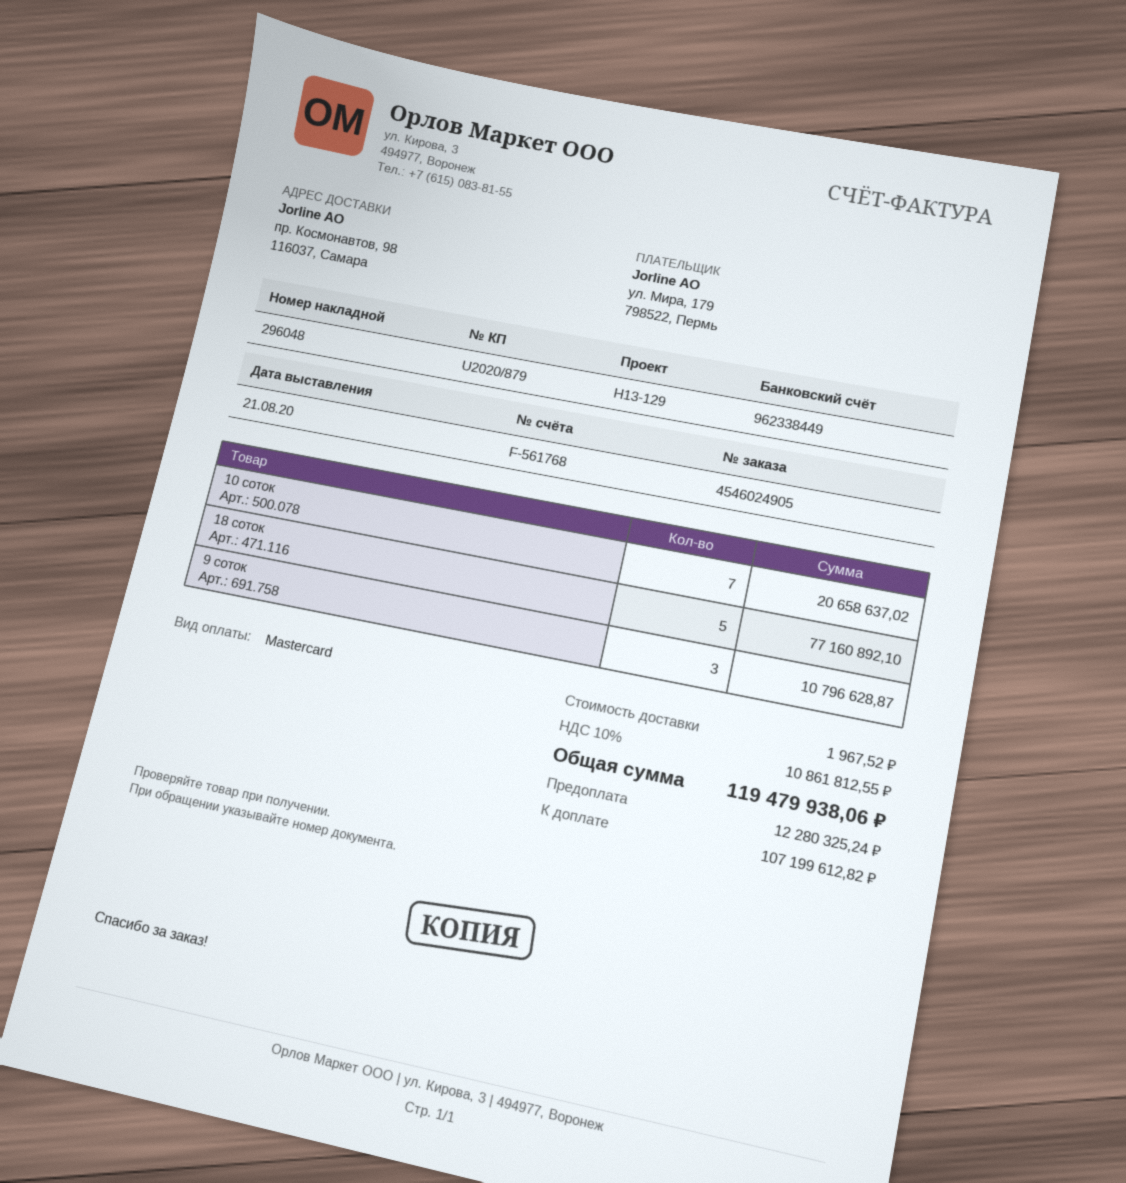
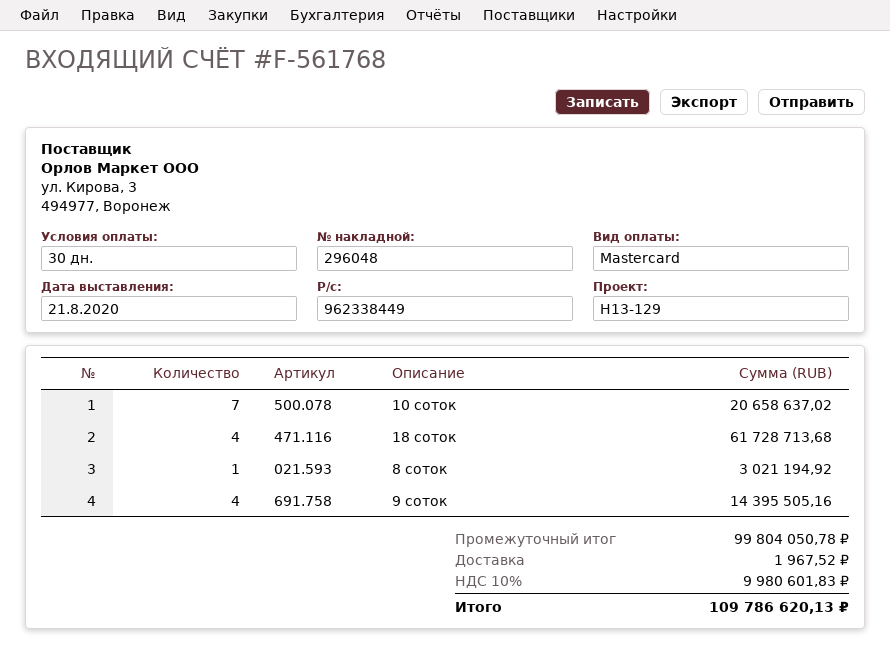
18 соток: 5 for 77160892.10 -> 4 for 61728713.68
9 соток: 3 for 10796628.87 -> 4 for 14395505.16
8 соток: none -> 1 for 3021194.92
tax: 10% = 10861812.55 -> 10% = 9980601.83
total: 119479938.06 -> 109786620.13

